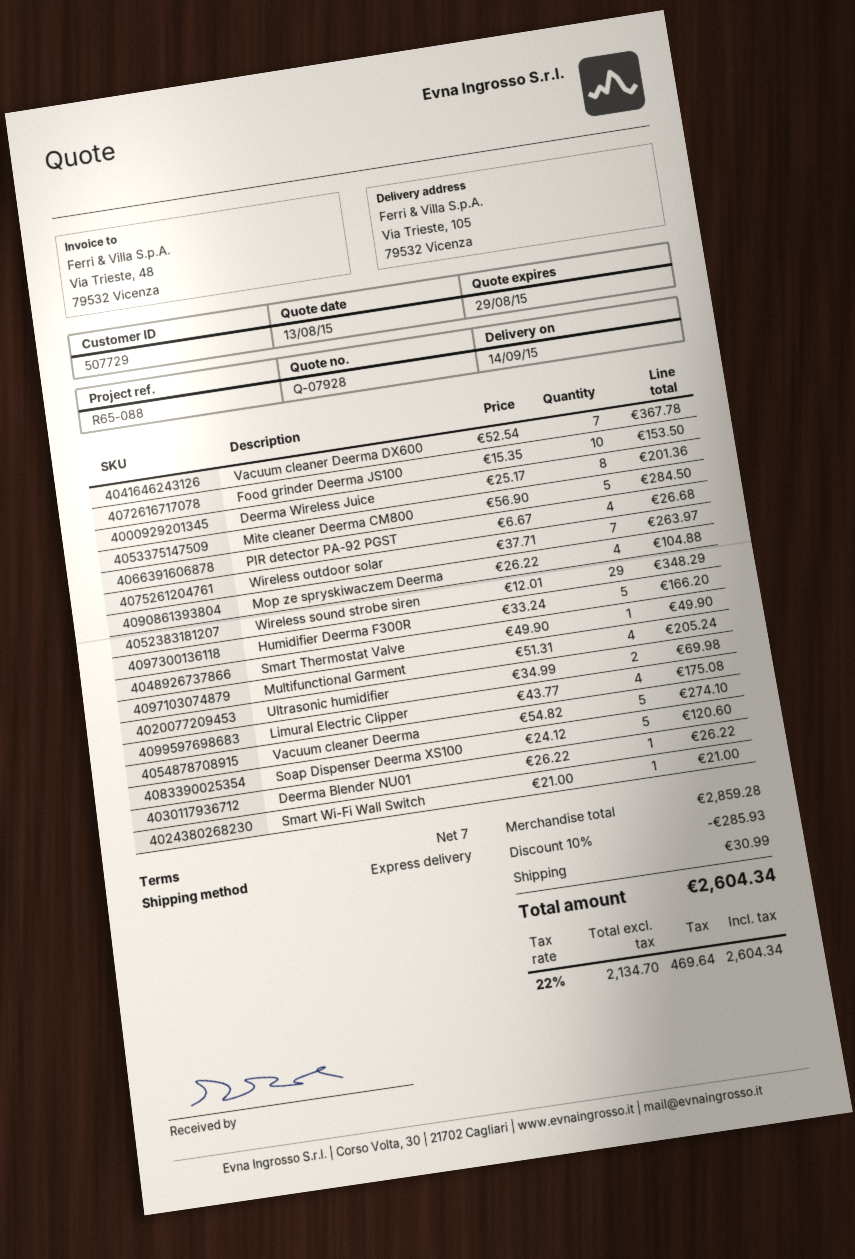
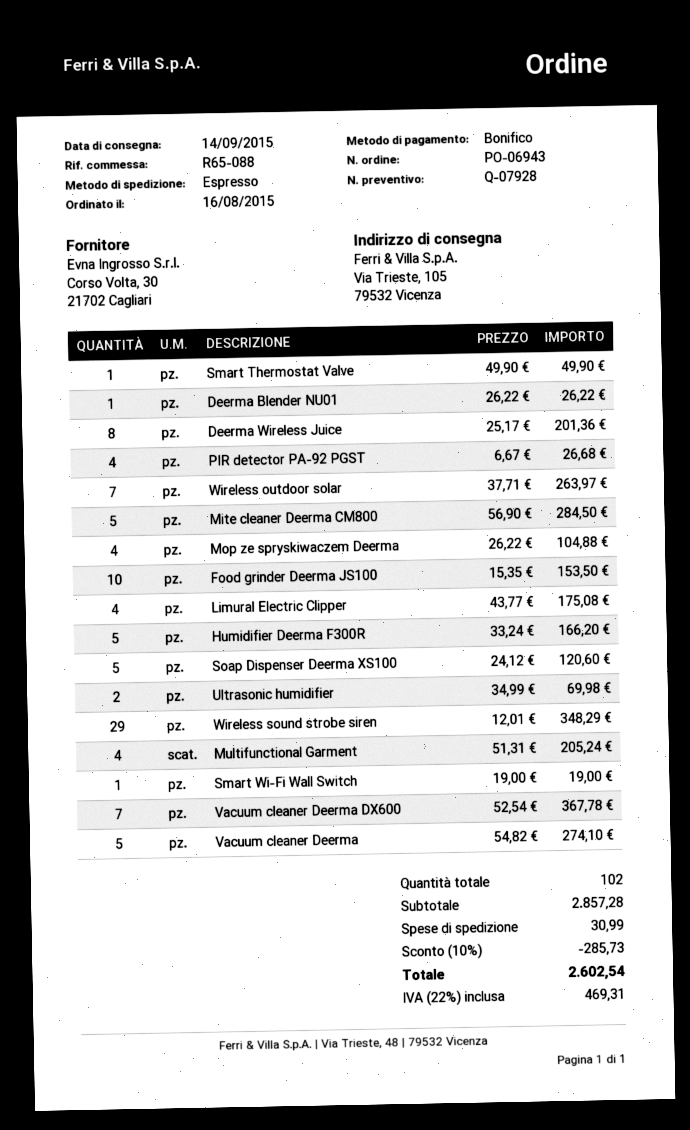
Smart Wi-Fi Wall Switch: 1 x 21.00 = 21.00 -> 1 x 19.00 = 19.00
subtotal: 2859.28 -> 2857.28
discount: 10% = 285.93 -> 10% = 285.73
tax: 22% = 469.64 -> 22% = 469.31
total: 2604.34 -> 2602.54

